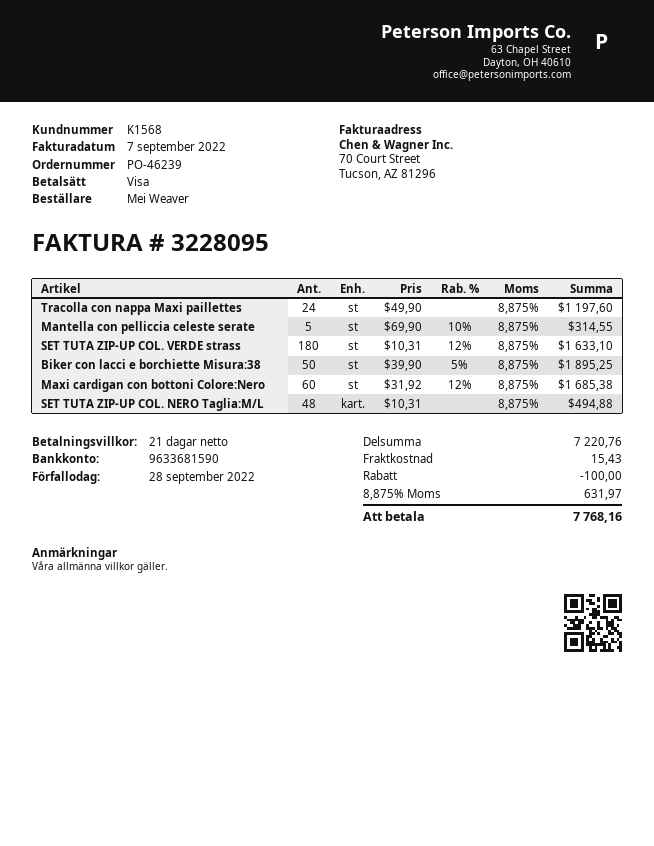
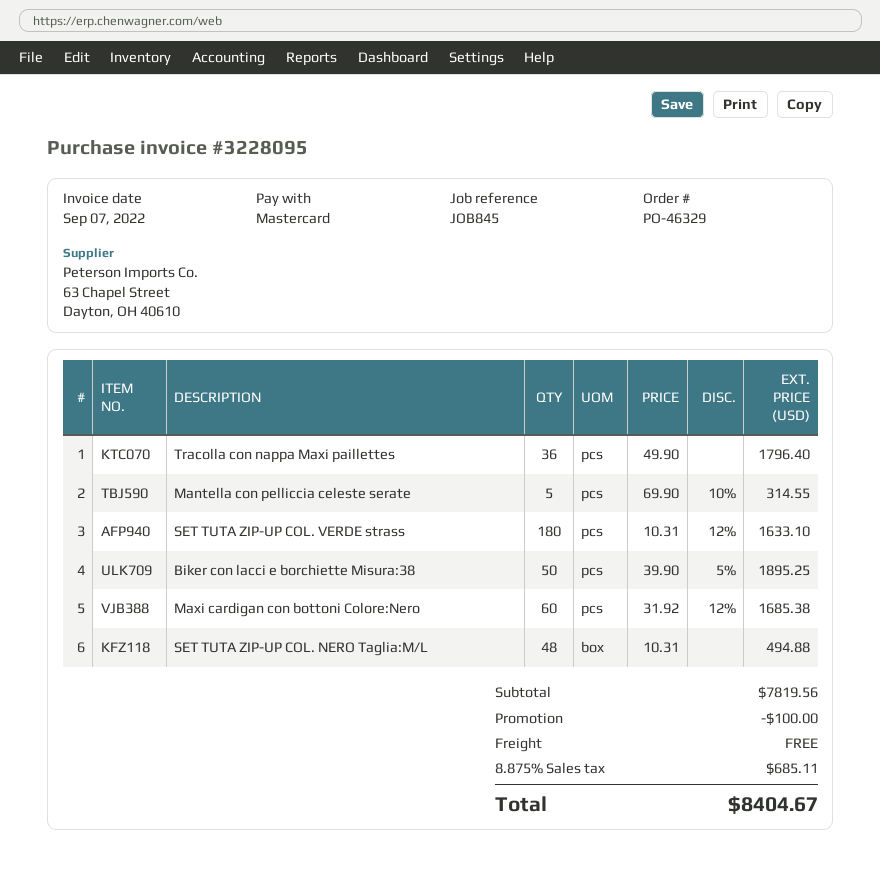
order number: PO-46239 -> PO-46329
payment method: Visa -> Mastercard
Tracolla con nappa Maxi paillettes: 24 x 49.90 = 1197.60 -> 36 x 49.90 = 1796.40
subtotal: 7220.76 -> 7819.56
shipping: 15.43 -> 0.00
tax: 8.875% = 631.97 -> 8.875% = 685.11
total: 7768.16 -> 8404.67

